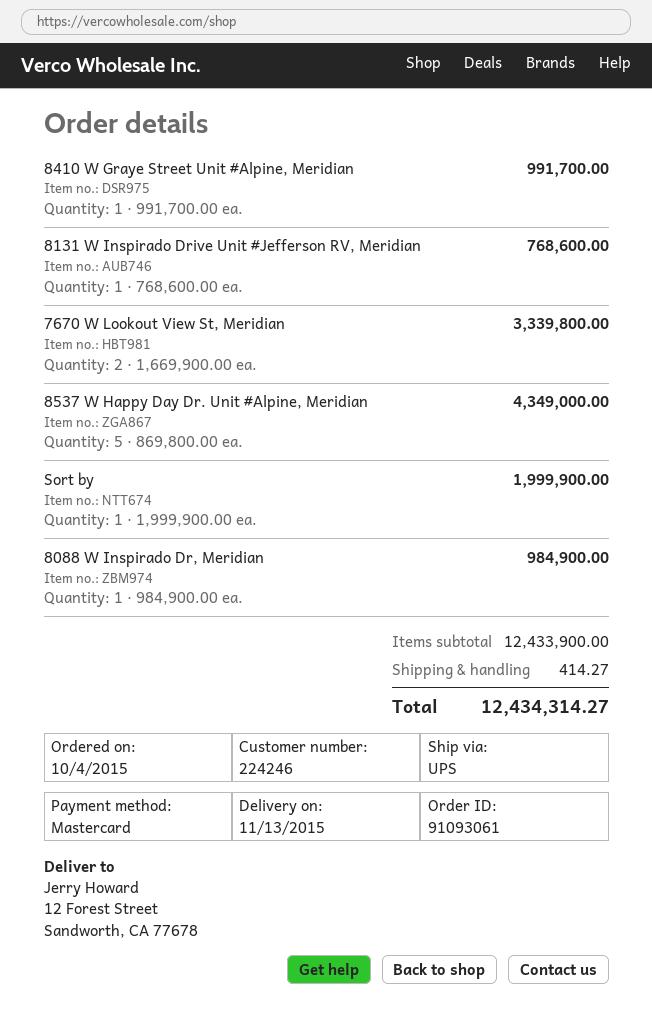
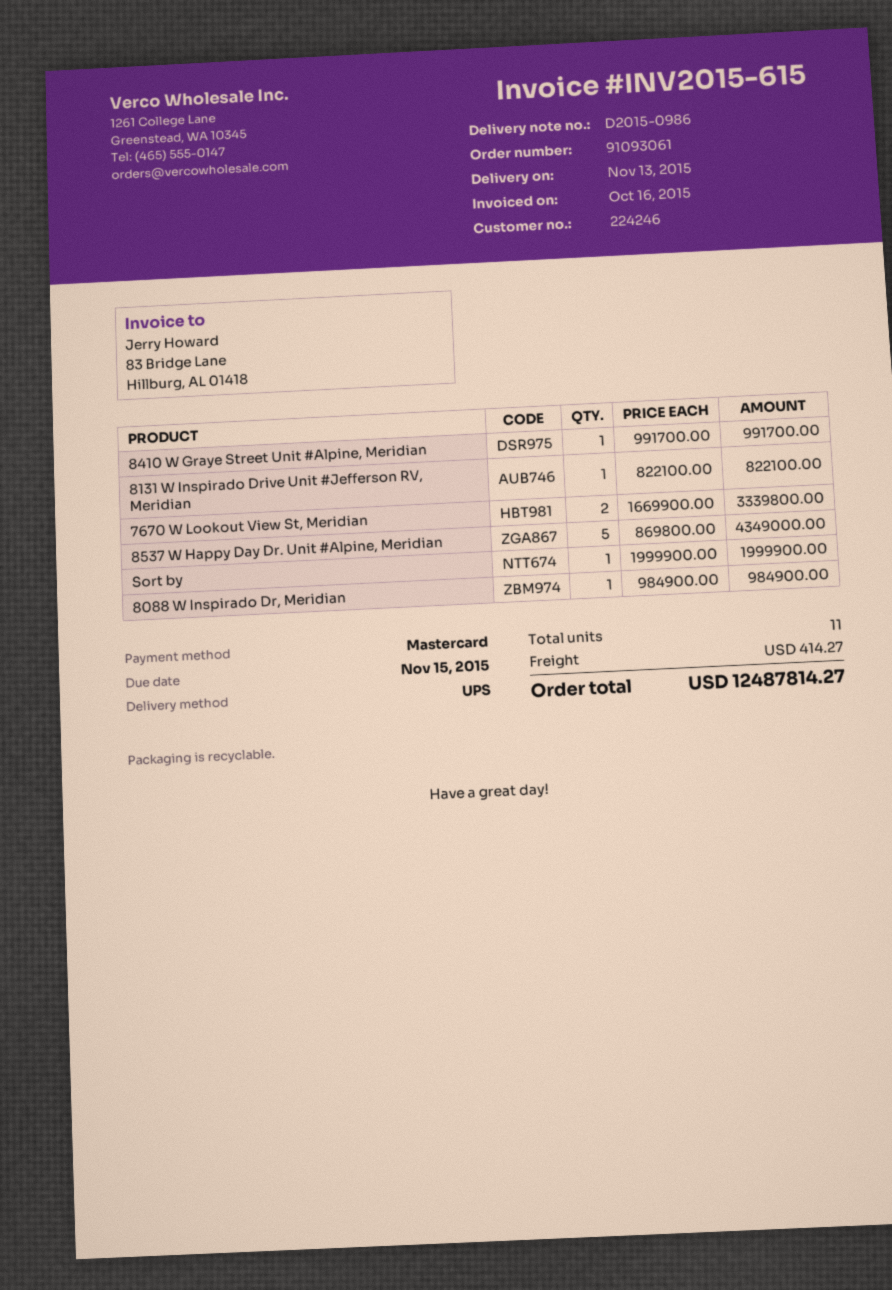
8131 W Inspirado Drive Unit #Jefferson RV, Meridian: 1 x 768600.00 = 768600.00 -> 1 x 822100.00 = 822100.00
total: 12434314.27 -> 12487814.27

